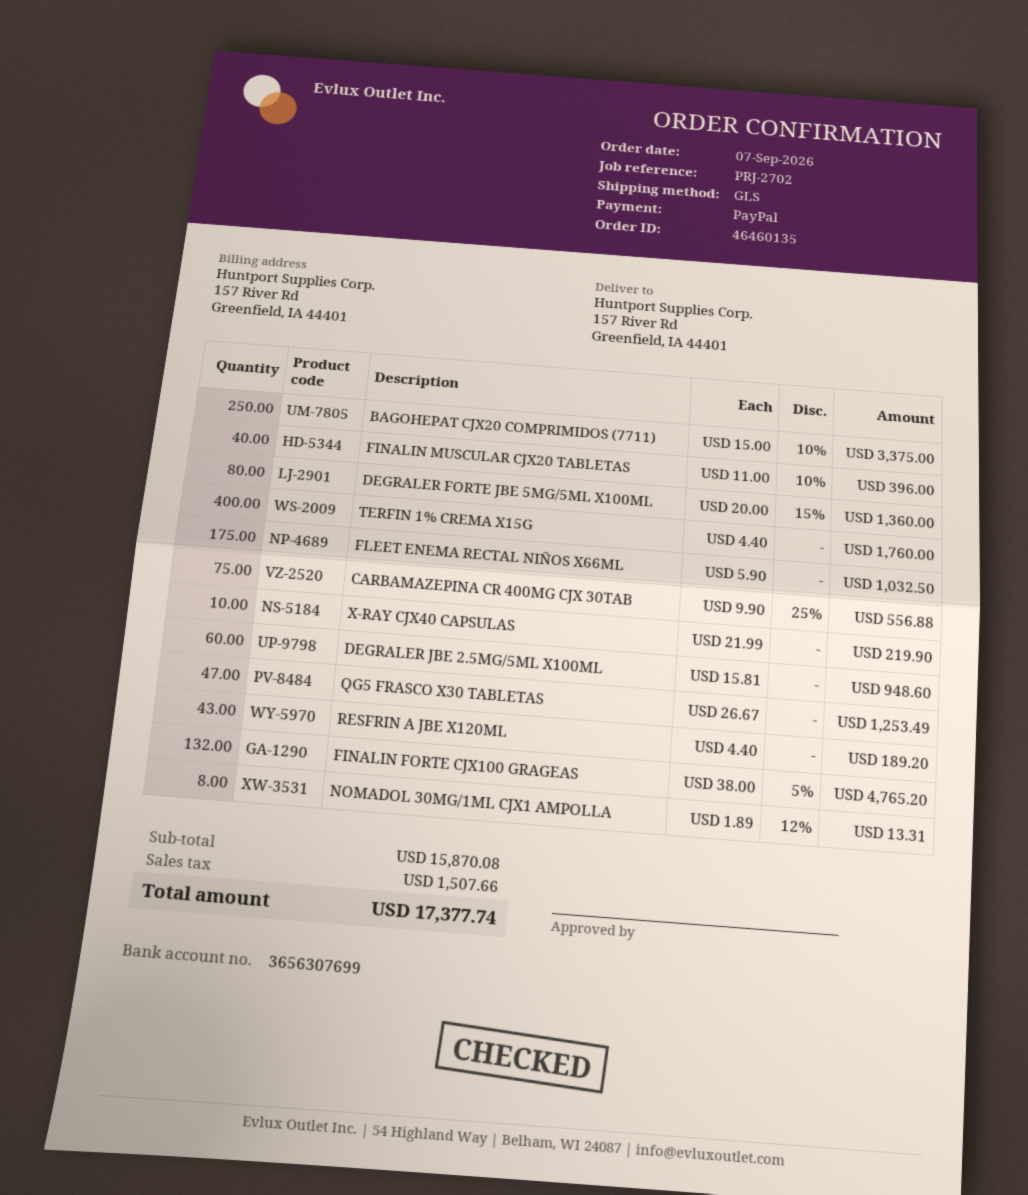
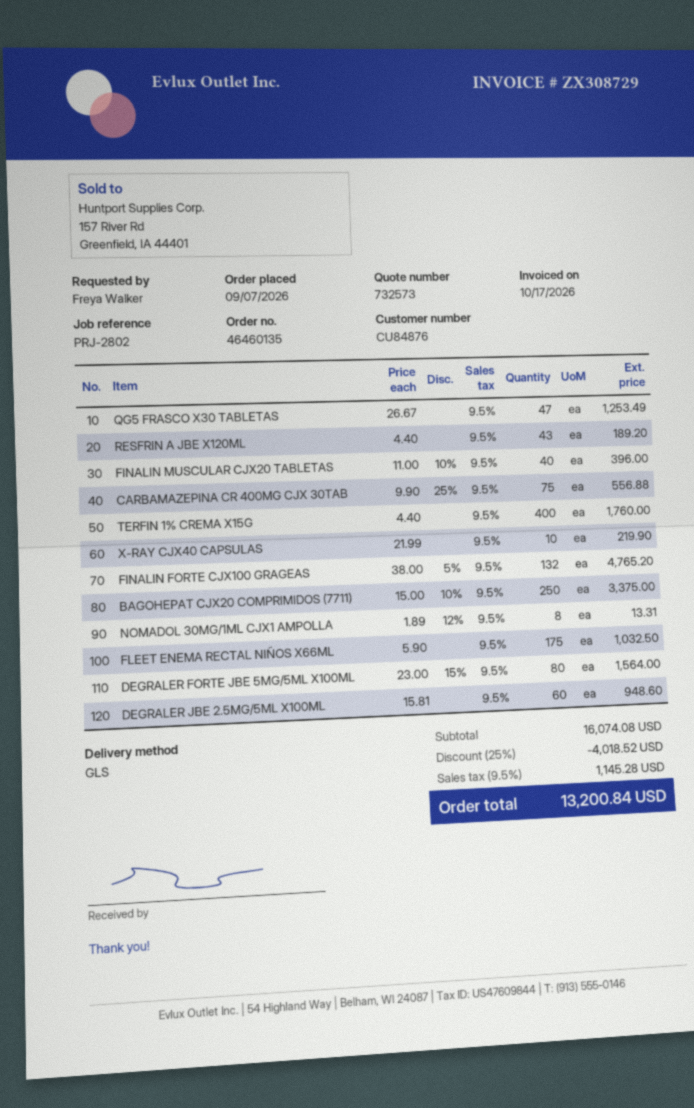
reference: PRJ-2702 -> PRJ-2802
DEGRALER FORTE JBE 5MG/5ML X100ML: 80 x 20.00 - 15% = 1360.00 -> 80 x 23.00 - 15% = 1564.00
subtotal: 15870.08 -> 16074.08
discount: none -> 25% = 4018.52
tax: 1507.66 -> 1145.28
total: 17377.74 -> 13200.84

